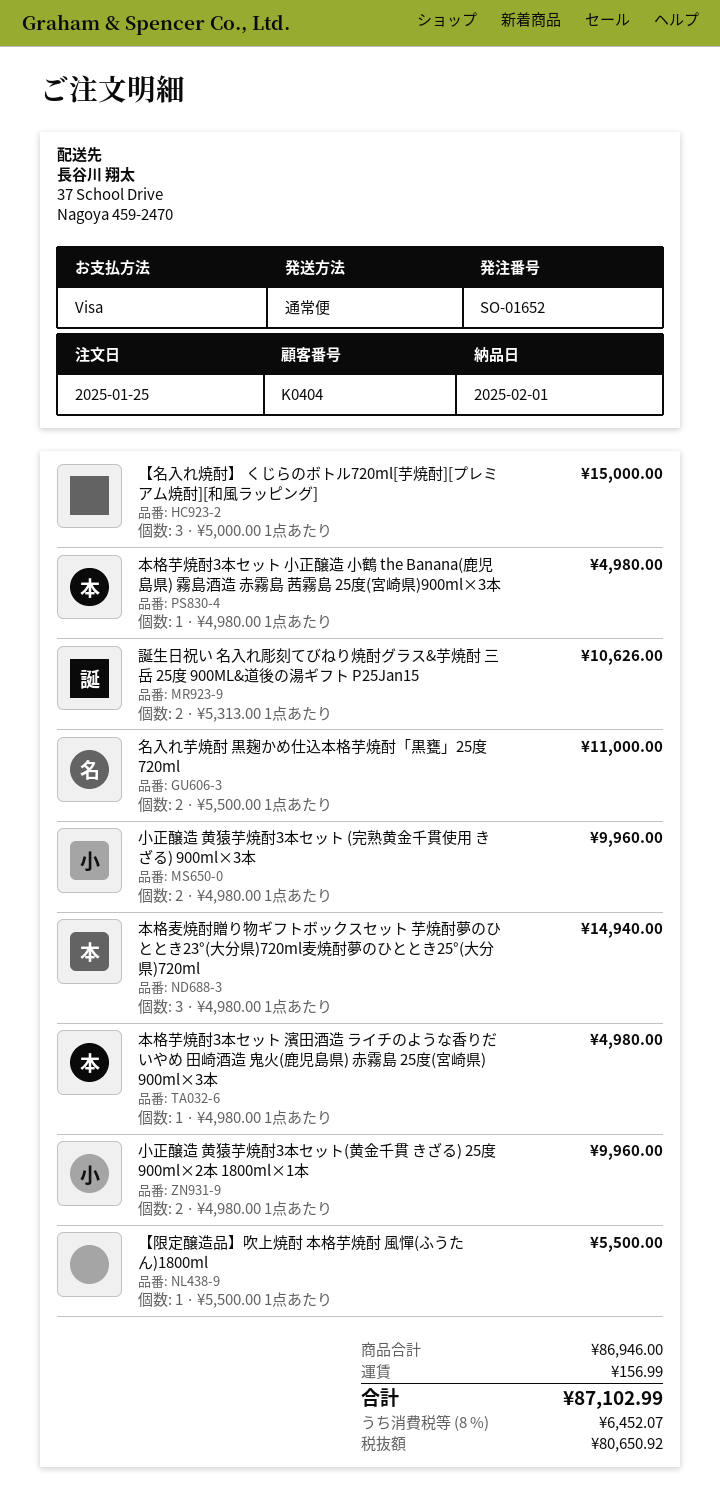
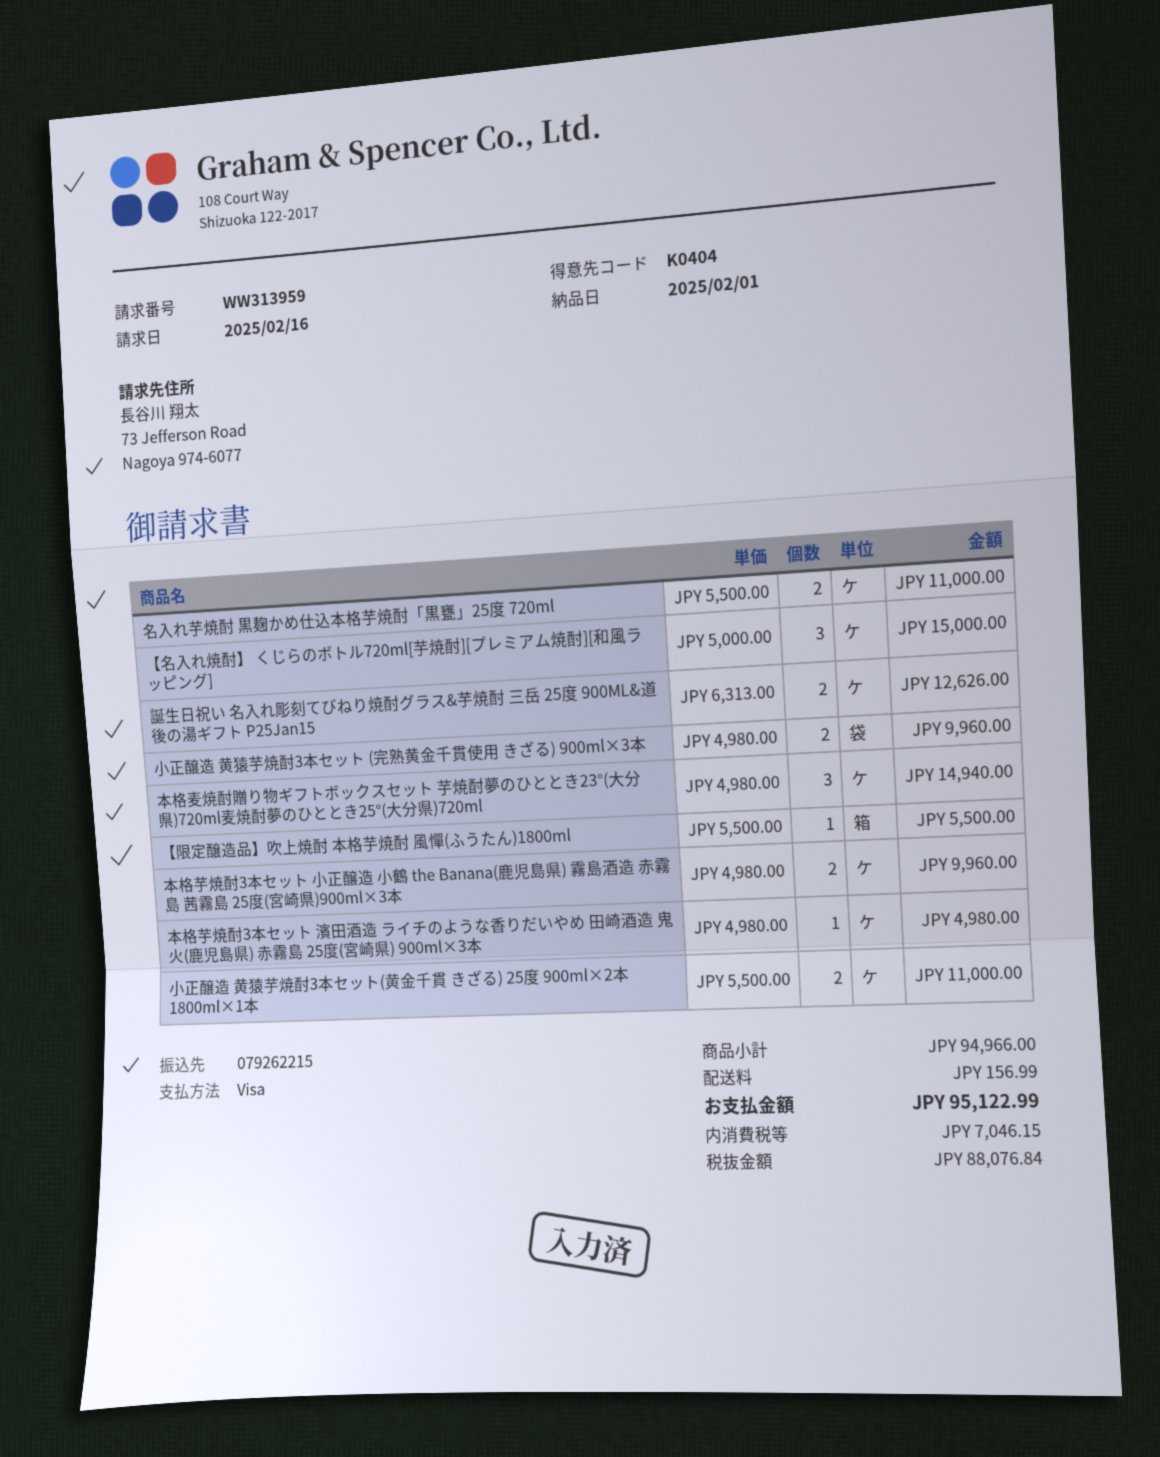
本格芋焼酎3本セット 小正醸造 小鶴 the Banana(鹿児島県) 霧島酒造 赤霧島 茜霧島 25度(宮崎県)900ml×3本: 1 x 4980.00 = 4980.00 -> 2 x 4980.00 = 9960.00
誕生日祝い 名入れ彫刻てびねり焼酎グラス&芋焼酎 三岳 25度 900ML&道後の湯ギフト P25Jan15: 2 x 5313.00 = 10626.00 -> 2 x 6313.00 = 12626.00
小正醸造 黄猿芋焼酎3本セット(黄金千貫 きざる) 25度 900ml×2本 1800ml×1本: 2 x 4980.00 = 9960.00 -> 2 x 5500.00 = 11000.00
subtotal: 86946.00 -> 94966.00
net: 80650.92 -> 88076.84
tax: 6452.07 -> 7046.15
total: 87102.99 -> 95122.99

